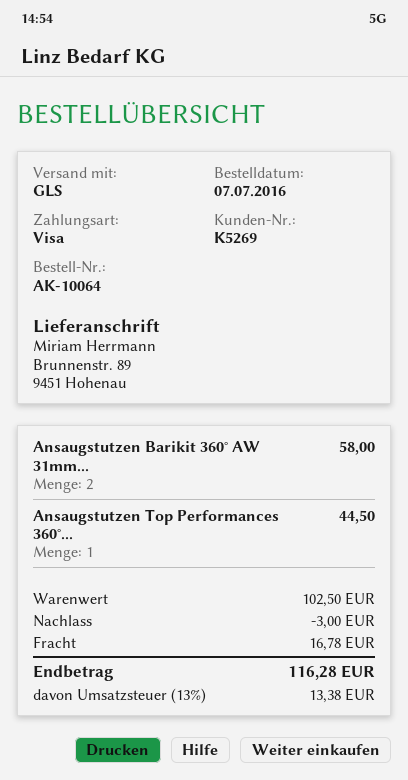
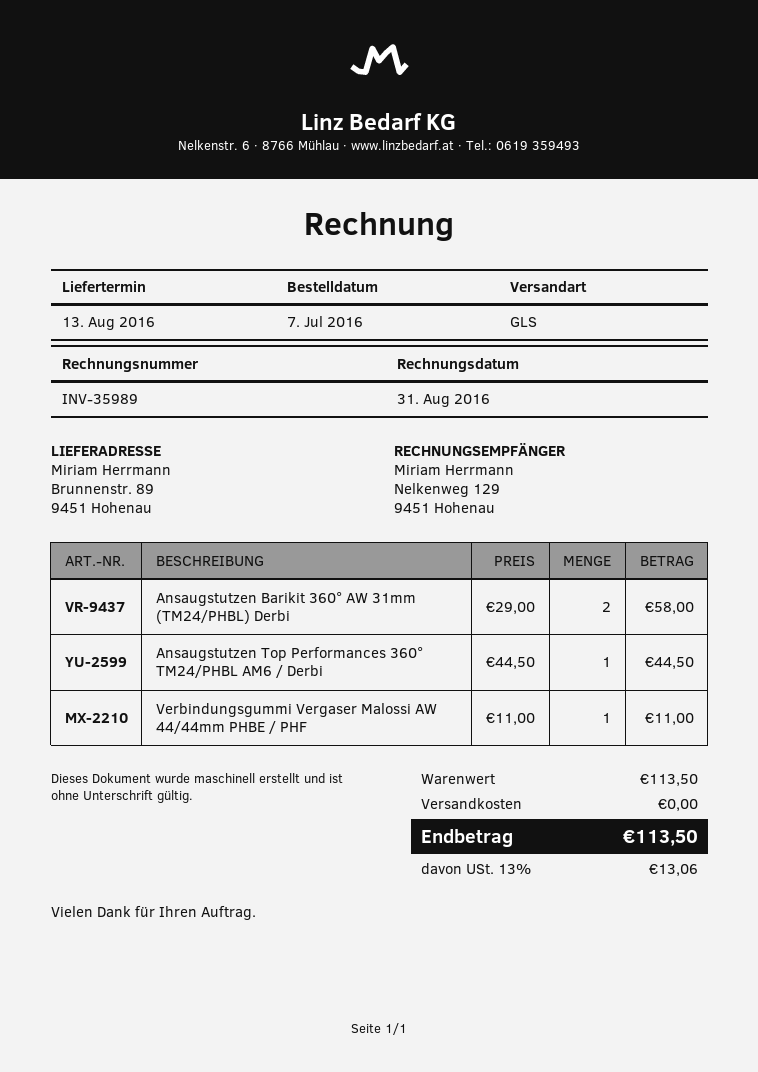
Verbindungsgummi Vergaser Malossi AW 44/44mm PHBE / PHF: none -> 1 for 11.00
subtotal: 102.50 -> 113.50
discount: 3.00 -> none
shipping: 16.78 -> 0.00
tax: 13% = 13.38 -> 13% = 13.06
total: 116.28 -> 113.50

